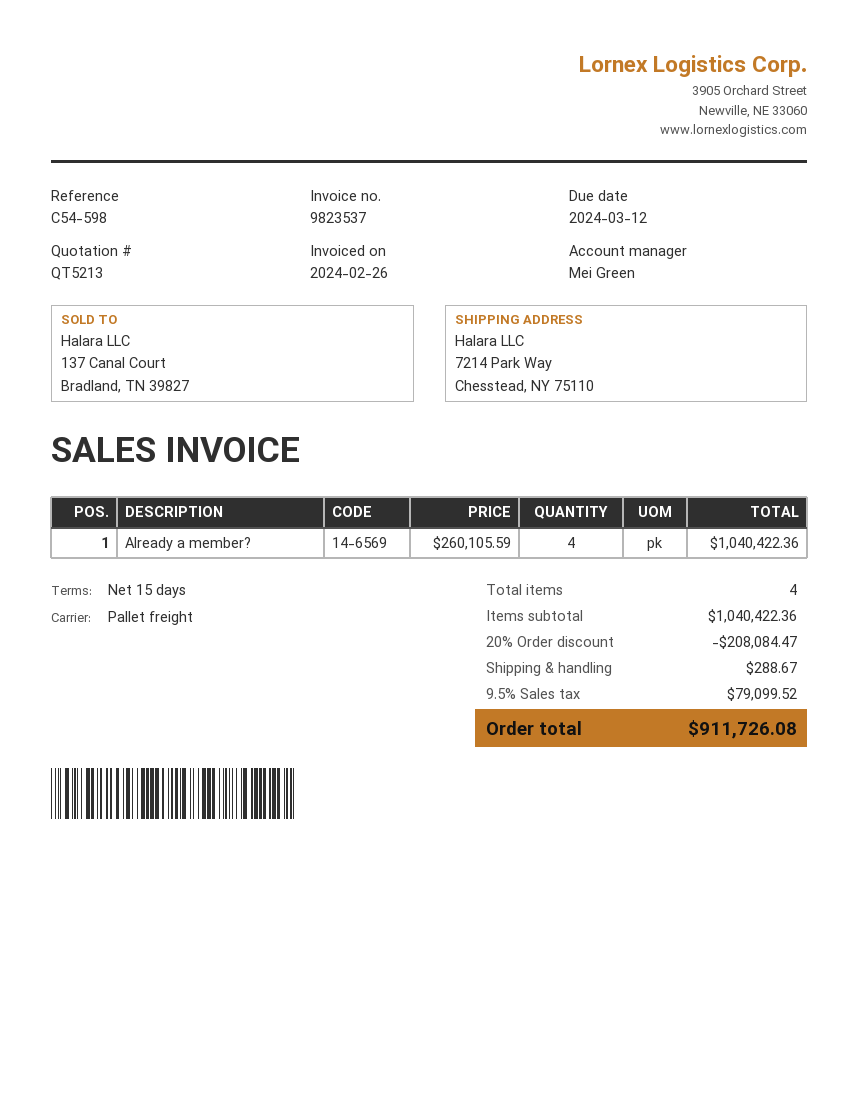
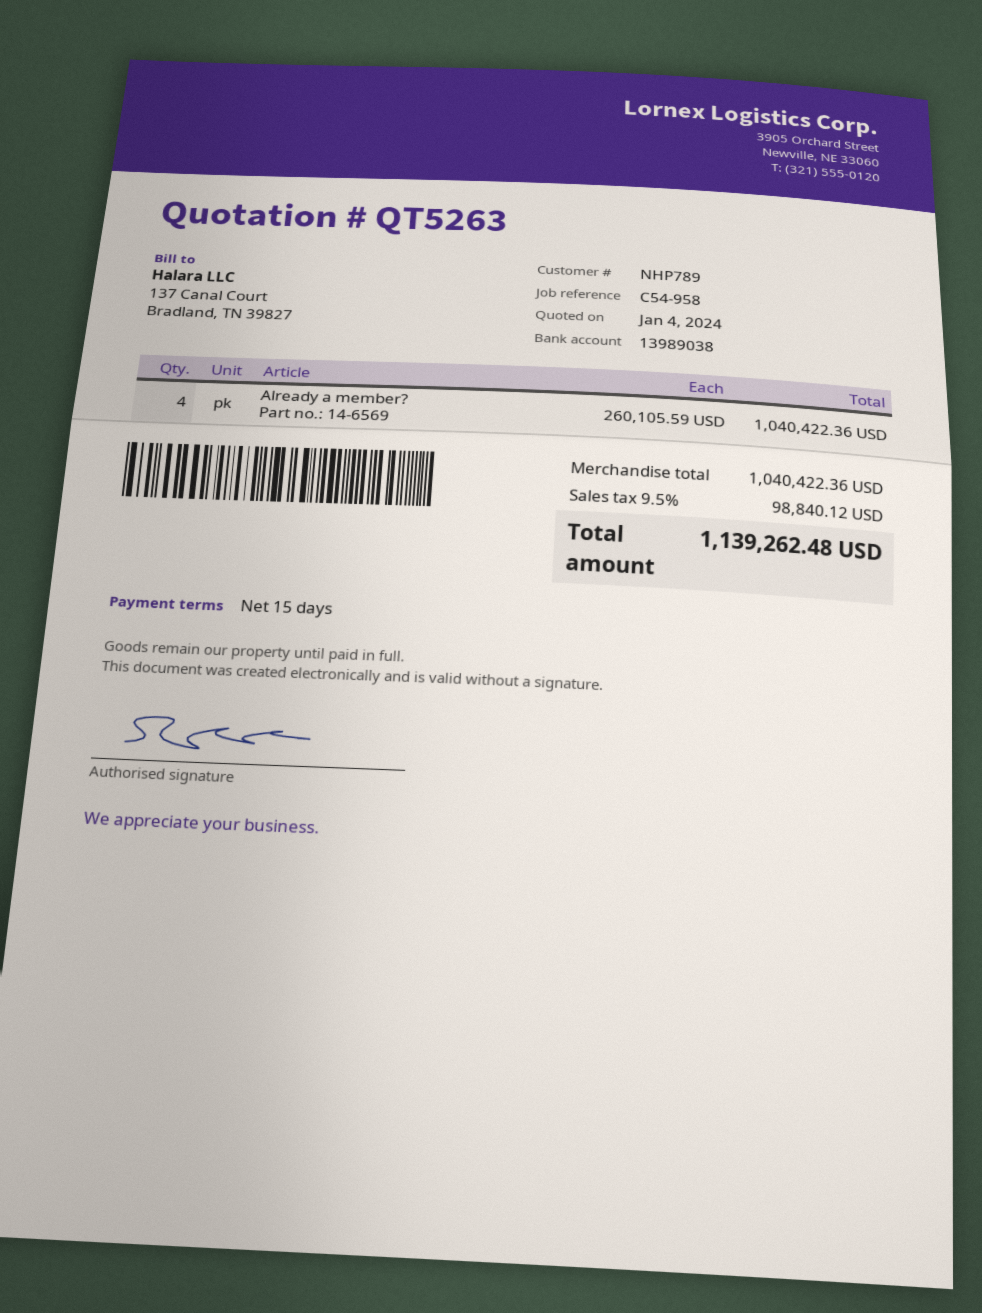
quote number: QT5213 -> QT5263
reference: C54-598 -> C54-958
discount: 20% = 208084.47 -> none
shipping: 288.67 -> none
tax: 9.5% = 79099.52 -> 9.5% = 98840.12
total: 911726.08 -> 1139262.48

